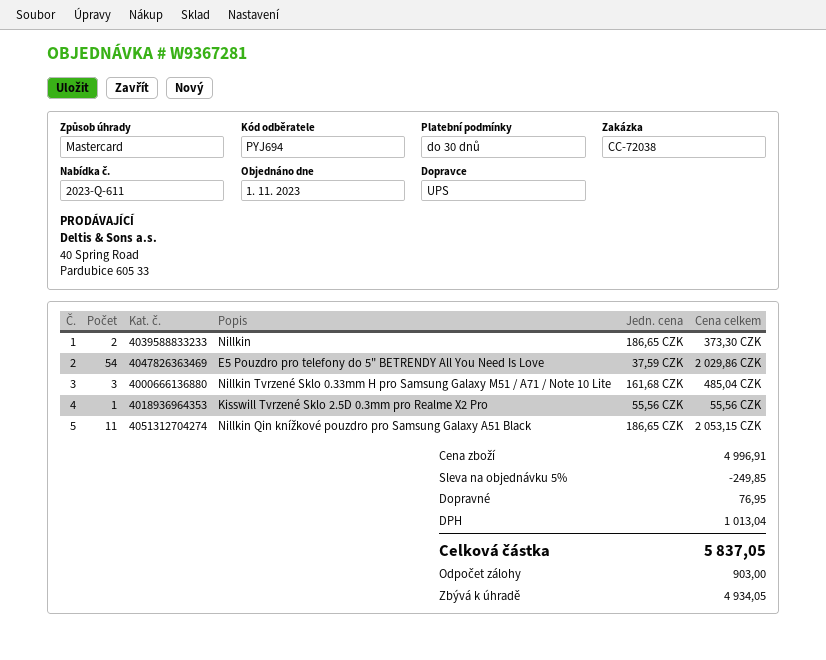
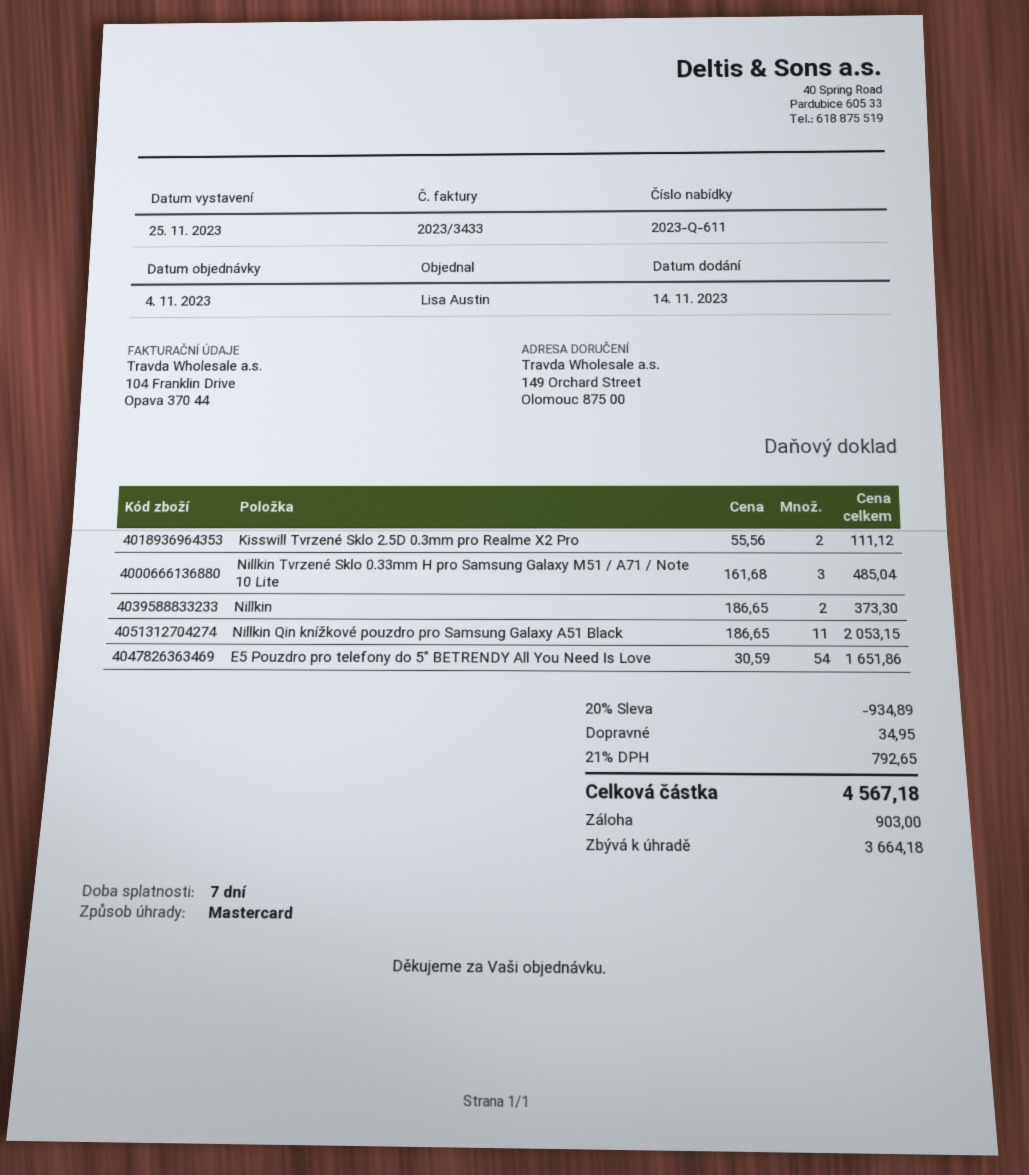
order date: 2023-11-01 -> 2023-11-04
payment terms: 30 days -> 7 days
E5 Pouzdro pro telefony do 5" BETRENDY All You Need Is Love: 54 x 37.59 = 2029.86 -> 54 x 30.59 = 1651.86
Kisswill Tvrzené Sklo 2.5D 0.3mm pro Realme X2 Pro: 1 x 55.56 = 55.56 -> 2 x 55.56 = 111.12
discount: 5% = 249.85 -> 20% = 934.89
shipping: 76.95 -> 34.95
tax: 1013.04 -> 792.65
total: 5837.05 -> 4567.18
balance: 4934.05 -> 3664.18

